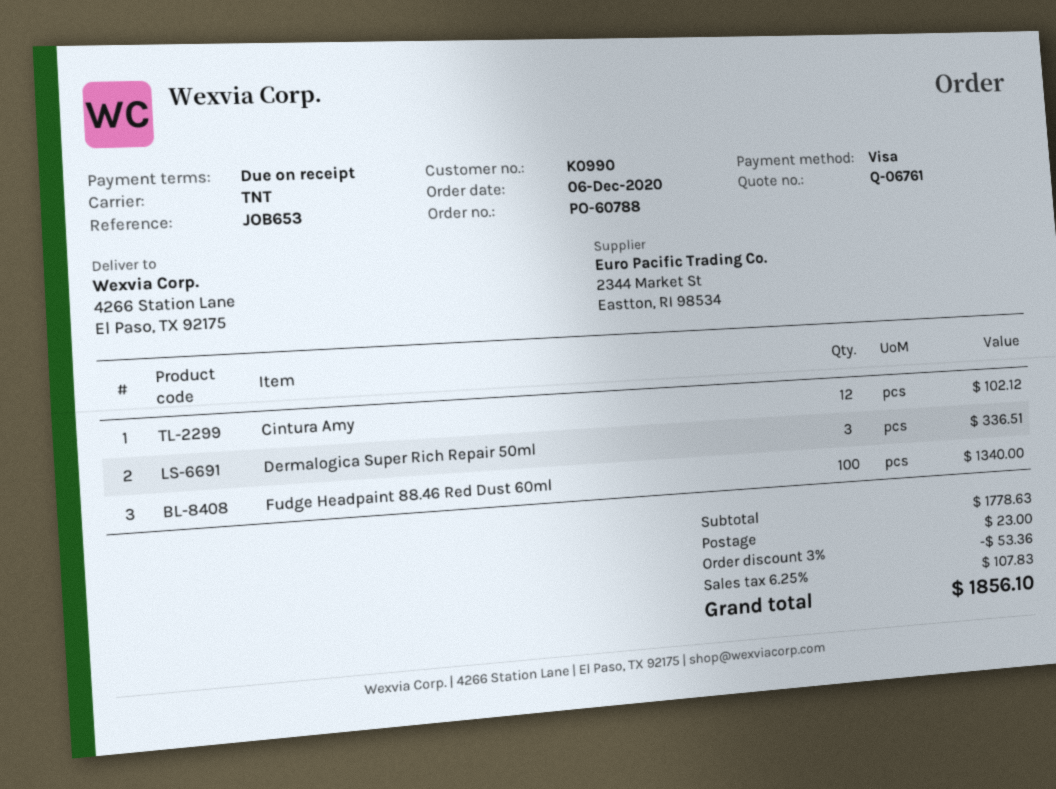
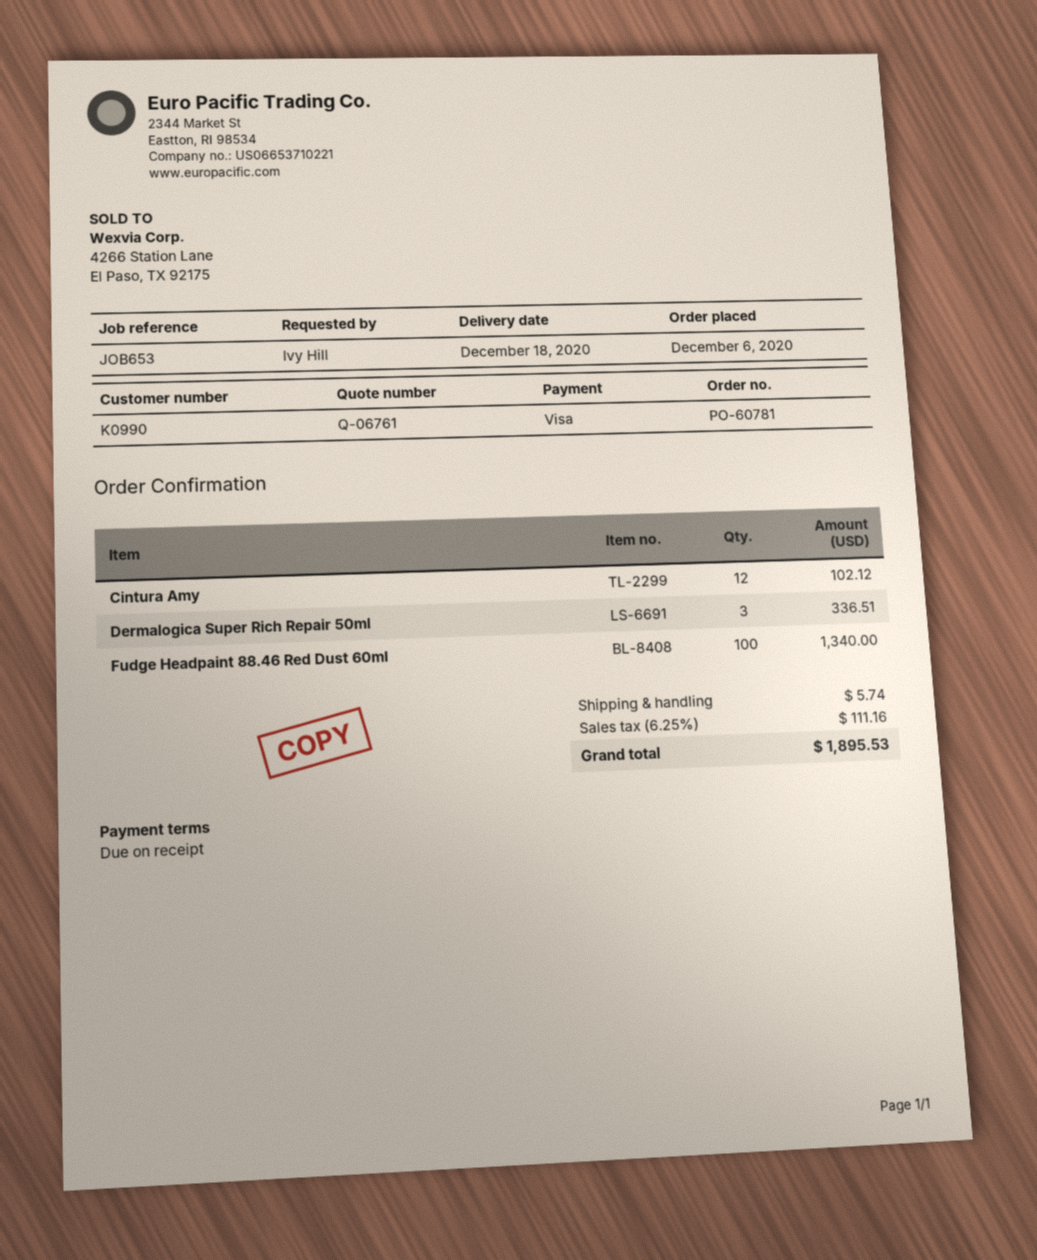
order number: PO-60788 -> PO-60781
discount: 3% = 53.36 -> none
shipping: 23.00 -> 5.74
tax: 6.25% = 107.83 -> 6.25% = 111.16
total: 1856.10 -> 1895.53

